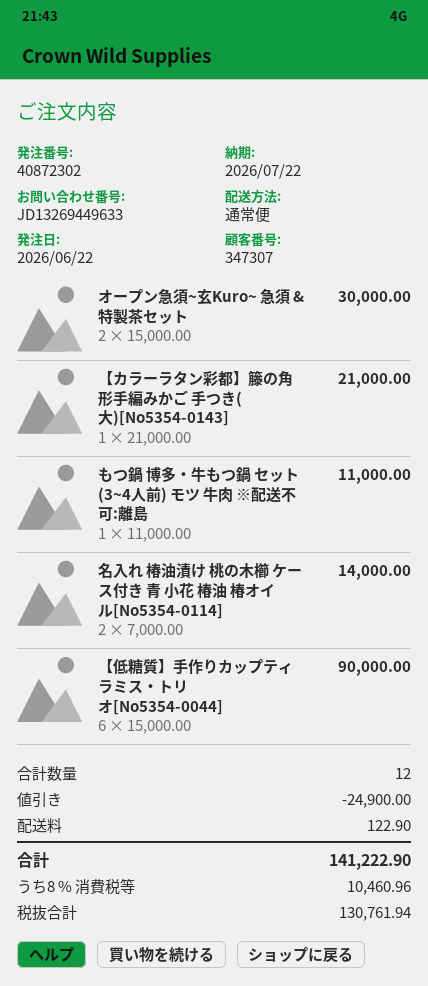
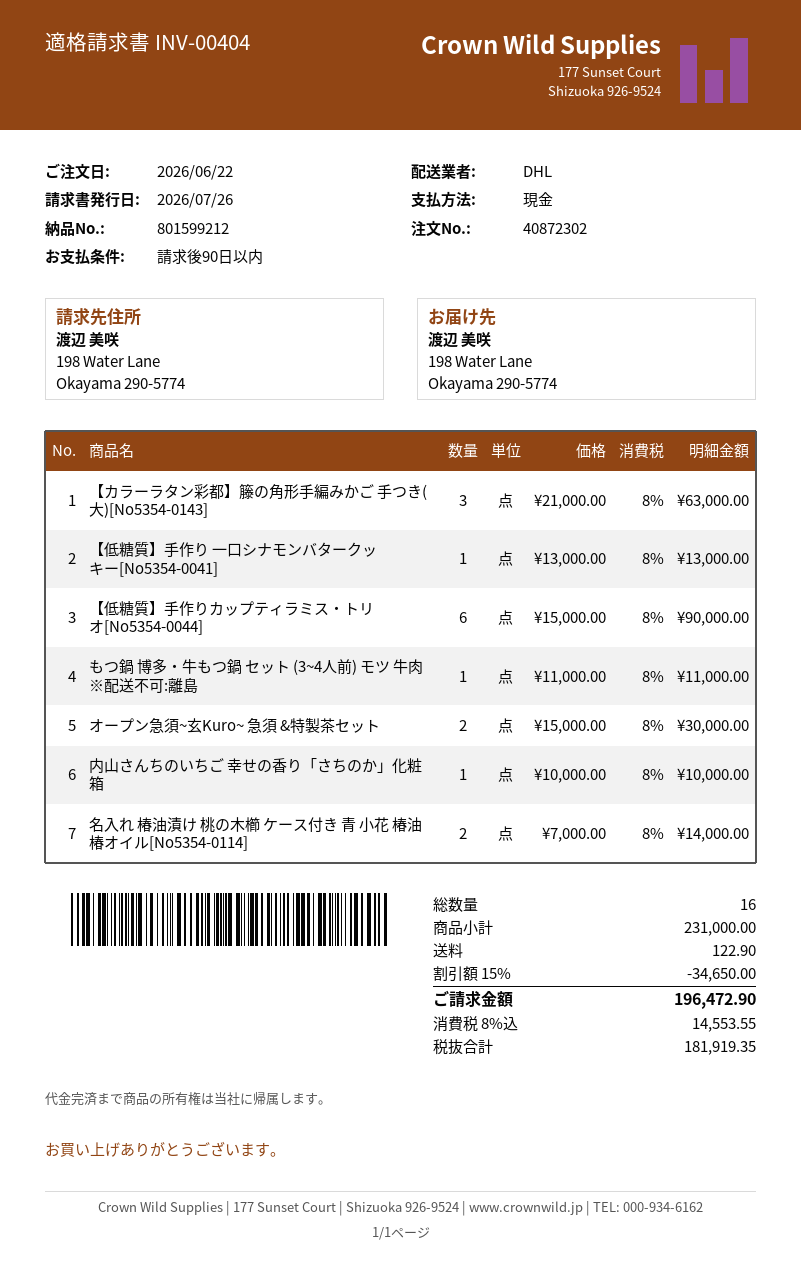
shipping method: standard -> DHL
【カラーラタン彩都】籐の角形手編みかご 手つき(大)[No5354-0143]: 1 x 21000.00 = 21000.00 -> 3 x 21000.00 = 63000.00
【低糖質】手作り 一口シナモンバタークッキー[No5354-0041]: none -> 1 x 13000.00 = 13000.00
内山さんちのいちご 幸せの香り「さちのか」化粧箱: none -> 1 x 10000.00 = 10000.00
total quantity: 12 -> 16
discount: 24900.00 -> 34650.00
net: 130761.94 -> 181919.35
tax: 8% = 10460.96 -> 8% = 14553.55
total: 141222.90 -> 196472.90

